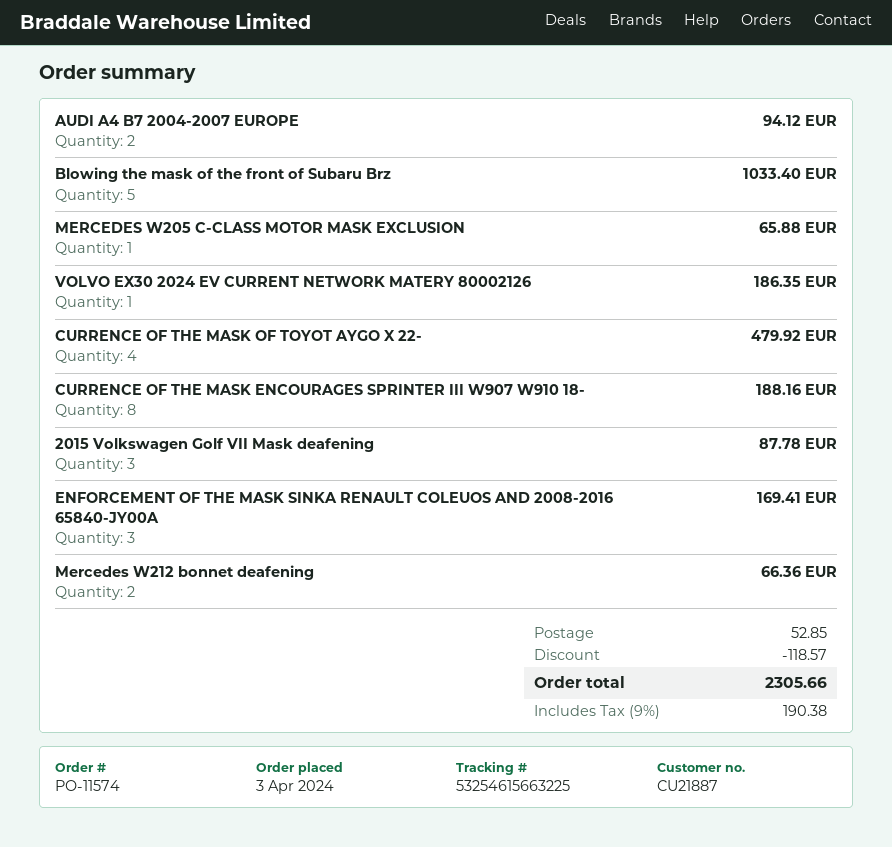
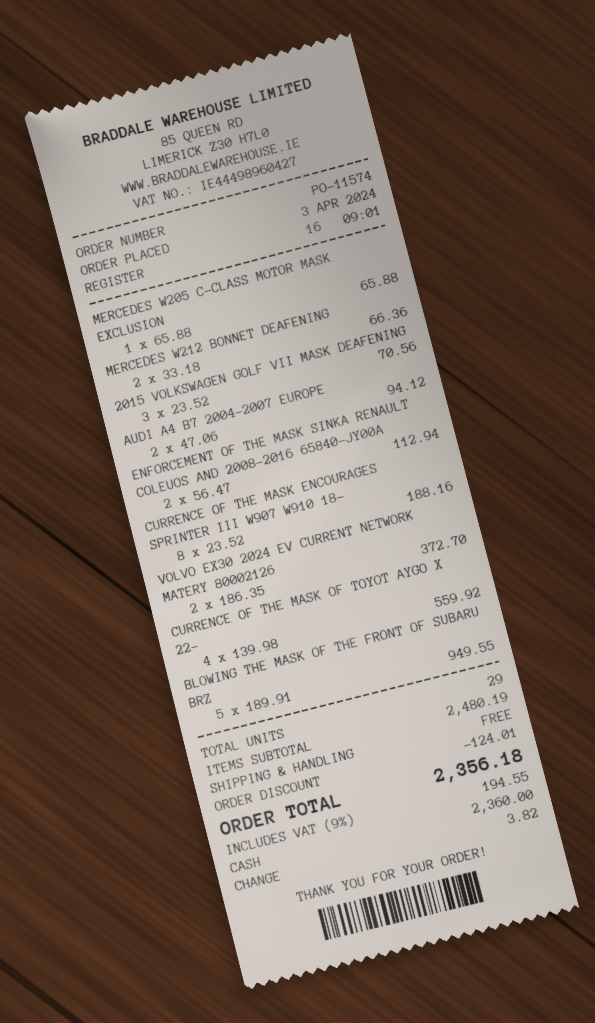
Blowing the mask of the front of Subaru Brz: 5 for 1033.40 -> 5 for 949.55
VOLVO EX30 2024 EV CURRENT NETWORK MATERY 80002126: 1 for 186.35 -> 2 for 372.70
CURRENCE OF THE MASK OF TOYOT AYGO X 22-: 4 for 479.92 -> 4 for 559.92
2015 Volkswagen Golf VII Mask deafening: 3 for 87.78 -> 3 for 70.56
ENFORCEMENT OF THE MASK SINKA RENAULT COLEUOS AND 2008-2016 65840-JY00A: 3 for 169.41 -> 2 for 112.94
discount: 118.57 -> 124.01
shipping: 52.85 -> 0.00
tax: 9% = 190.38 -> 9% = 194.55
total: 2305.66 -> 2356.18

